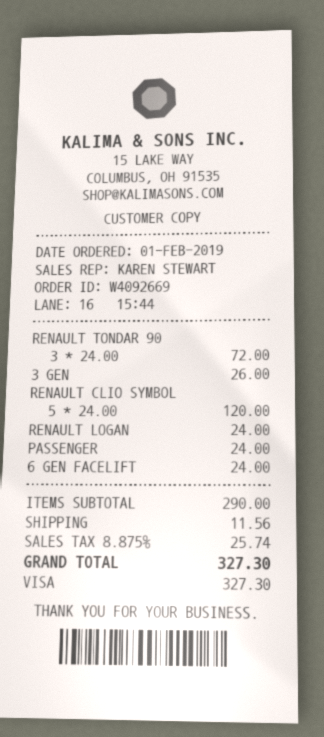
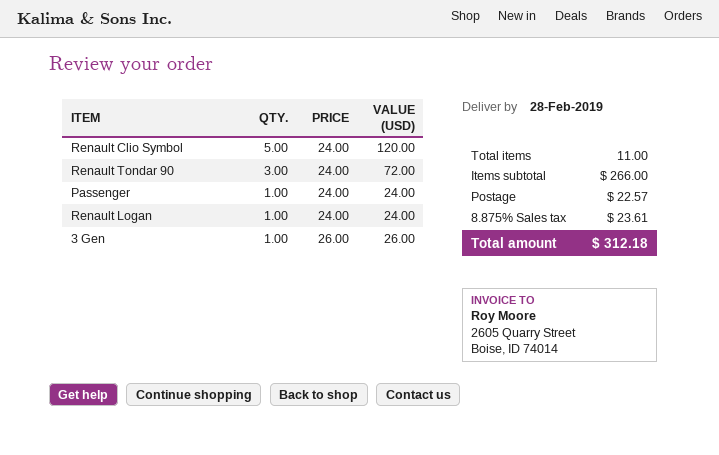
6 GEN FACELIFT: 1 x 24.00 = 24.00 -> none
subtotal: 290.00 -> 266.00
shipping: 11.56 -> 22.57
tax: 8.875% = 25.74 -> 8.875% = 23.61
total: 327.30 -> 312.18

